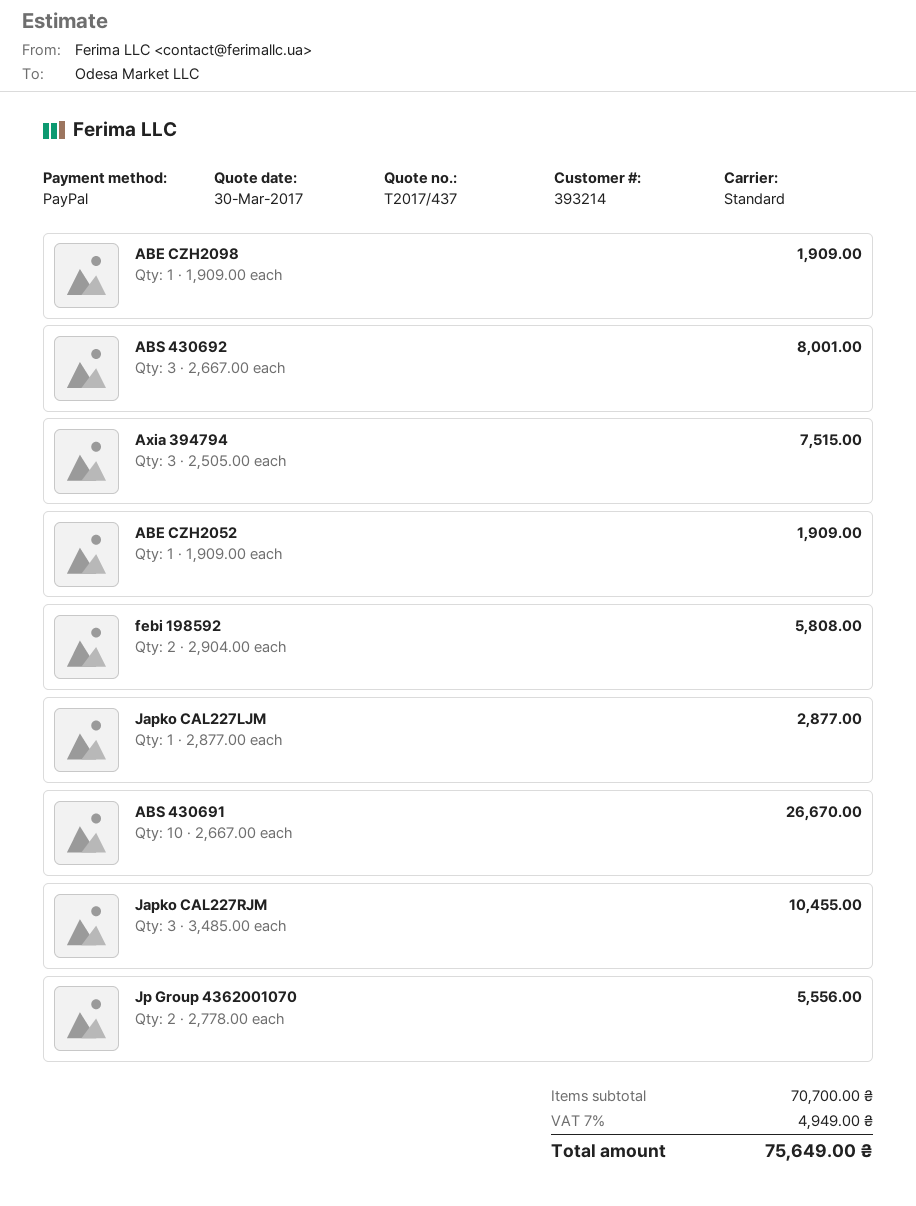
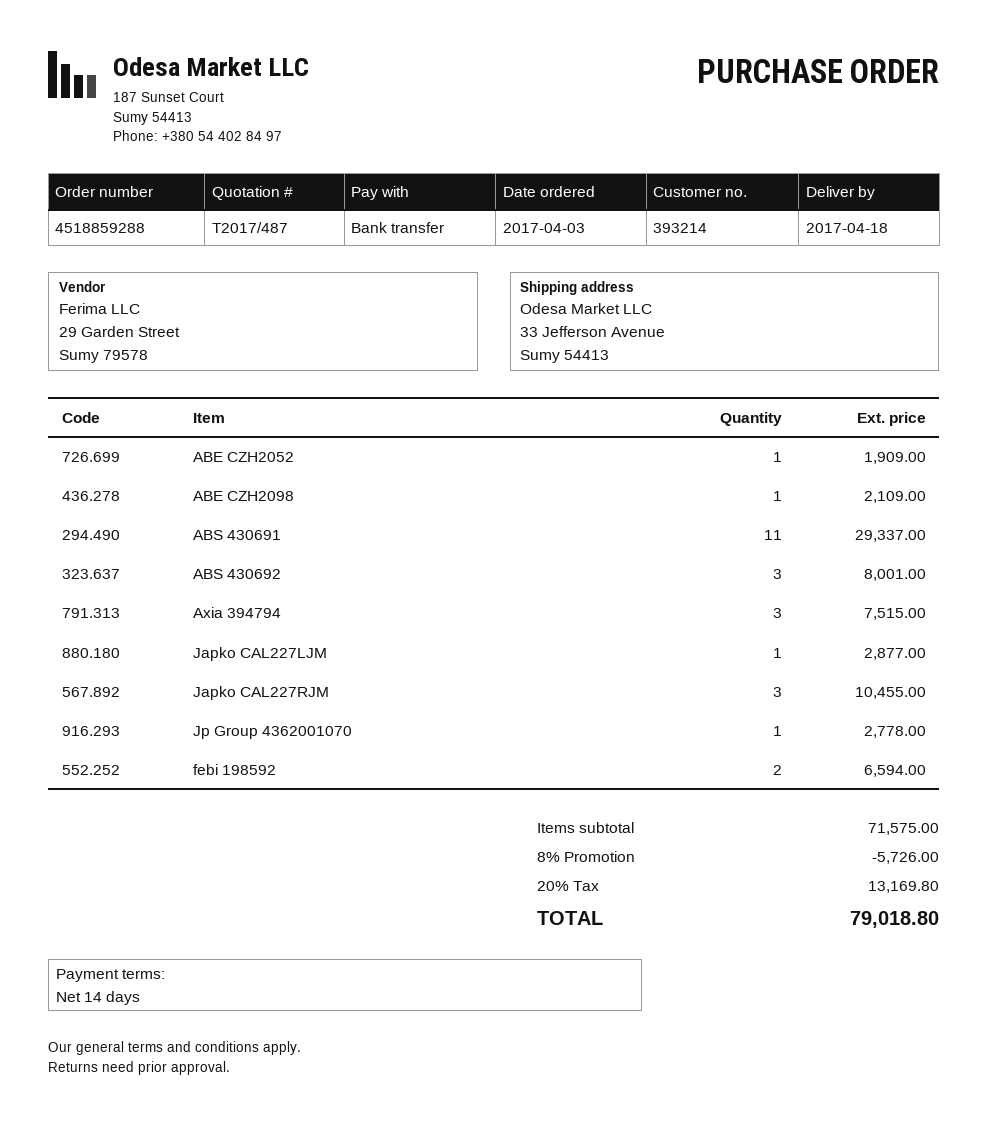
quote number: T2017/437 -> T2017/487
payment method: PayPal -> bank transfer
ABE CZH2098: 1 for 1909.00 -> 1 for 2109.00
febi 198592: 2 for 5808.00 -> 2 for 6594.00
ABS 430691: 10 for 26670.00 -> 11 for 29337.00
Jp Group 4362001070: 2 for 5556.00 -> 1 for 2778.00
subtotal: 70700.00 -> 71575.00
discount: none -> 8% = 5726.00
tax: 7% = 4949.00 -> 20% = 13169.80
total: 75649.00 -> 79018.80

